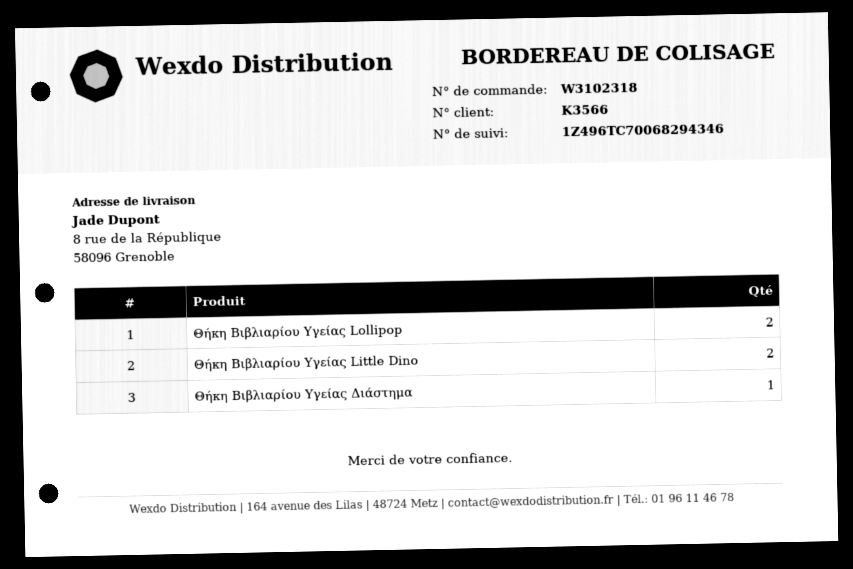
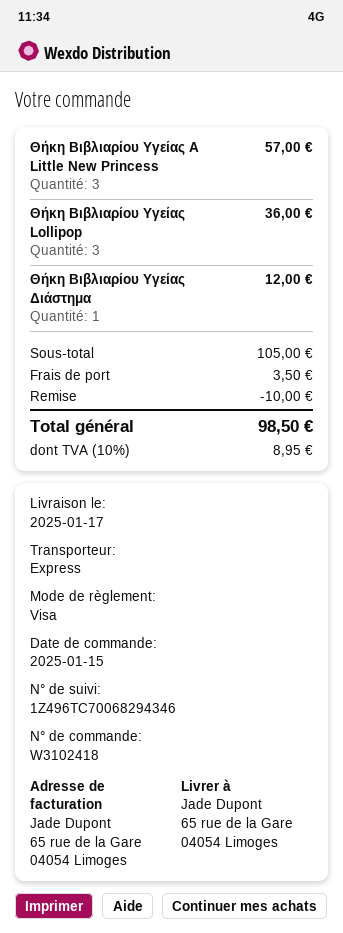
order number: W3102318 -> W3102418
ship to: 8 rue de la République, 58096 Grenoble -> 65 rue de la Gare, 04054 Limoges
Θήκη Βιβλιαρίου Υγείας Lollipop: 2 -> 3
Θήκη Βιβλιαρίου Υγείας Little Dino: 2 -> none
Θήκη Βιβλιαρίου Υγείας A Little New Princess: none -> 3

